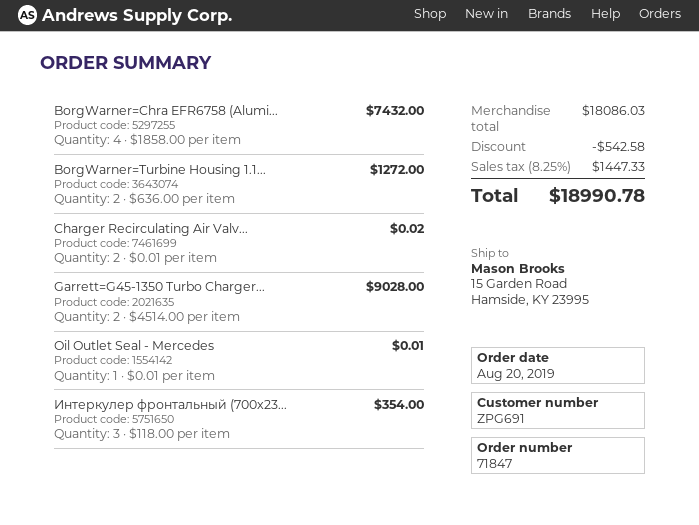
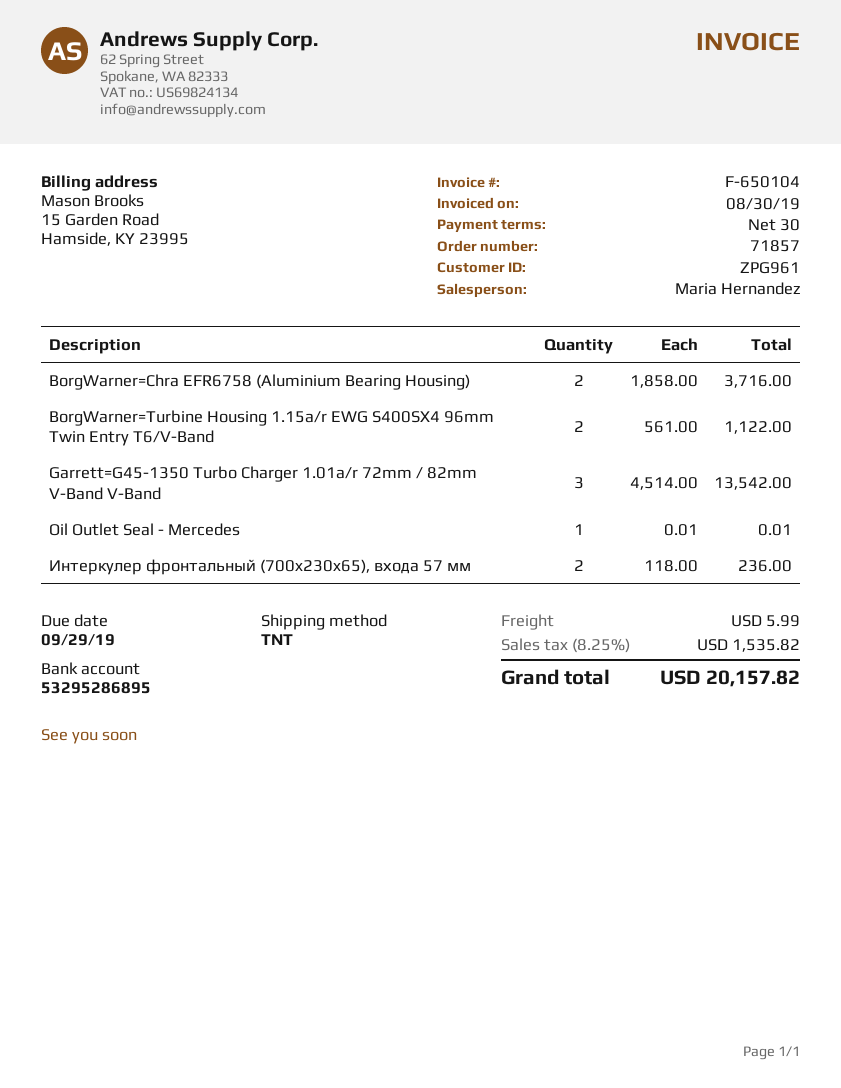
order number: 71847 -> 71857
customer number: ZPG691 -> ZPG961
BorgWarner=Chra EFR6758 (Alumi...: 4 x 1858.00 = 7432.00 -> 2 x 1858.00 = 3716.00
BorgWarner=Turbine Housing 1.1...: 2 x 636.00 = 1272.00 -> 2 x 561.00 = 1122.00
Charger Recirculating Air Valv...: 2 x 0.01 = 0.02 -> none
Garrett=G45-1350 Turbo Charger...: 2 x 4514.00 = 9028.00 -> 3 x 4514.00 = 13542.00
Интеркулер фронтальный (700x23...: 3 x 118.00 = 354.00 -> 2 x 118.00 = 236.00
discount: 542.58 -> none
shipping: none -> 5.99
tax: 8.25% = 1447.33 -> 8.25% = 1535.82
total: 18990.78 -> 20157.82

